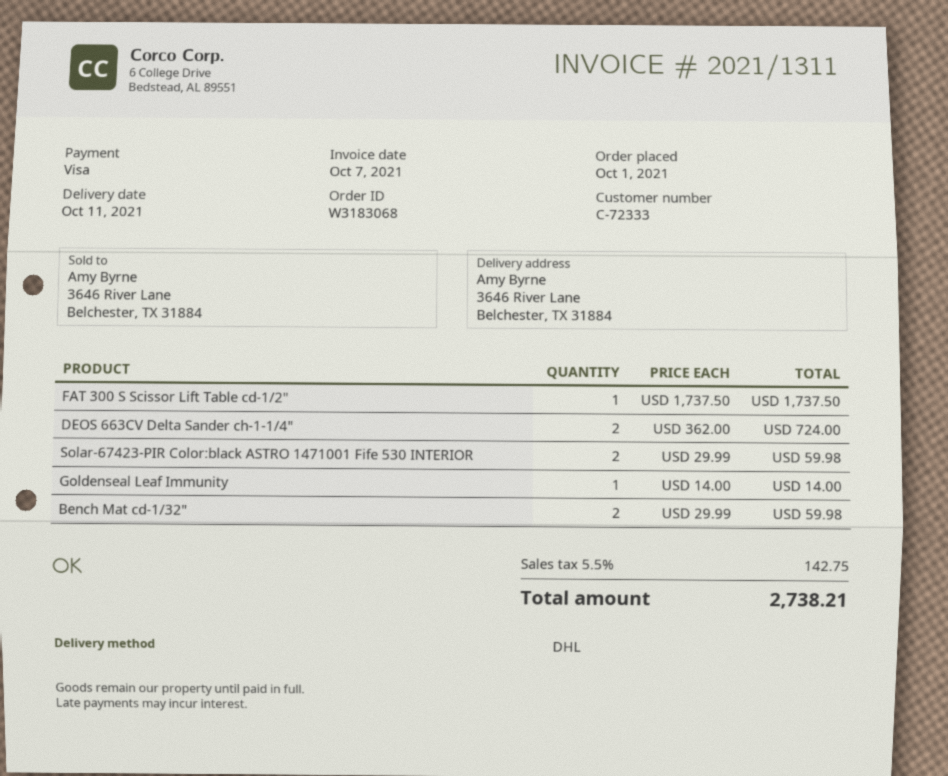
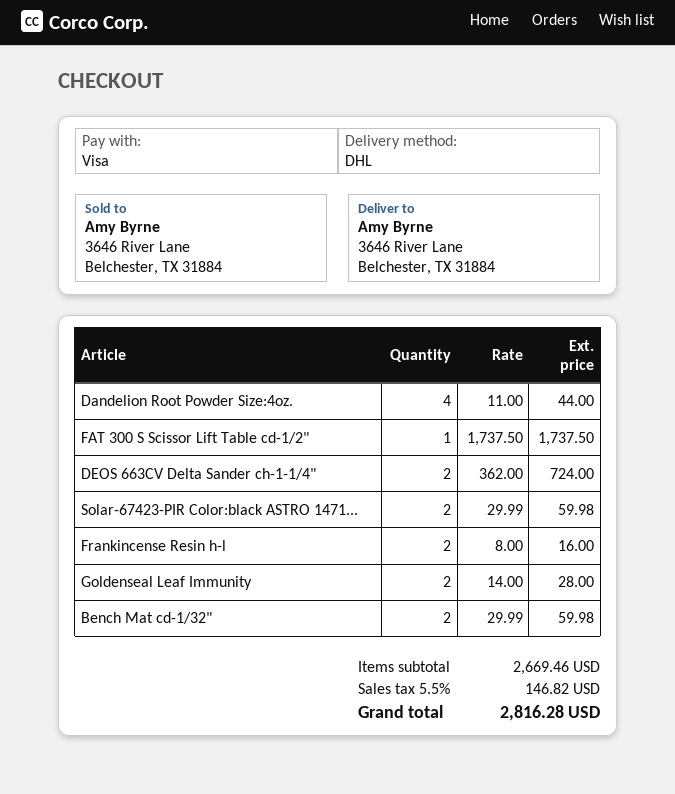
Goldenseal Leaf Immunity: 1 x 14.00 = 14.00 -> 2 x 14.00 = 28.00
Dandelion Root Powder Size:4oz.: none -> 4 x 11.00 = 44.00
Frankincense Resin h-l: none -> 2 x 8.00 = 16.00
tax: 5.5% = 142.75 -> 5.5% = 146.82
total: 2738.21 -> 2816.28

